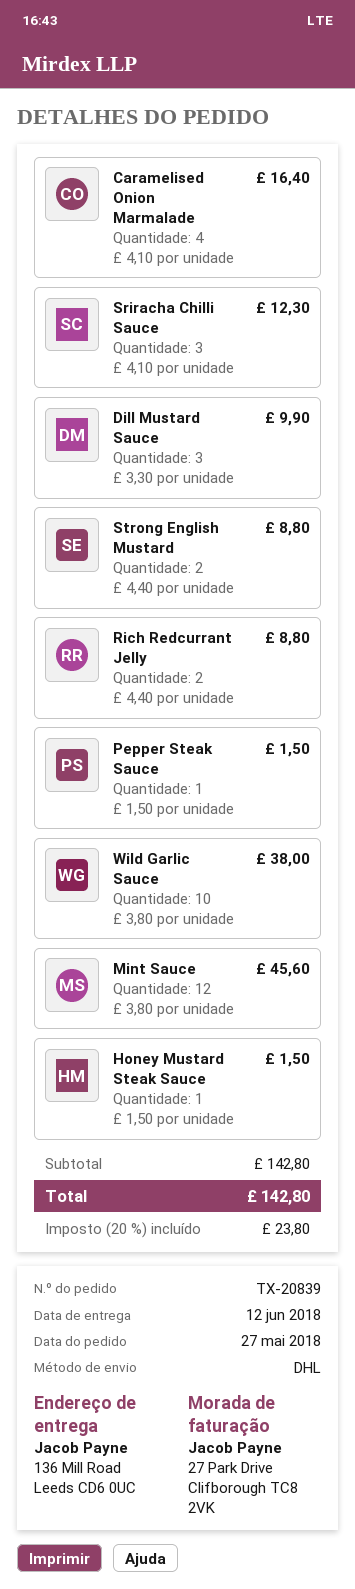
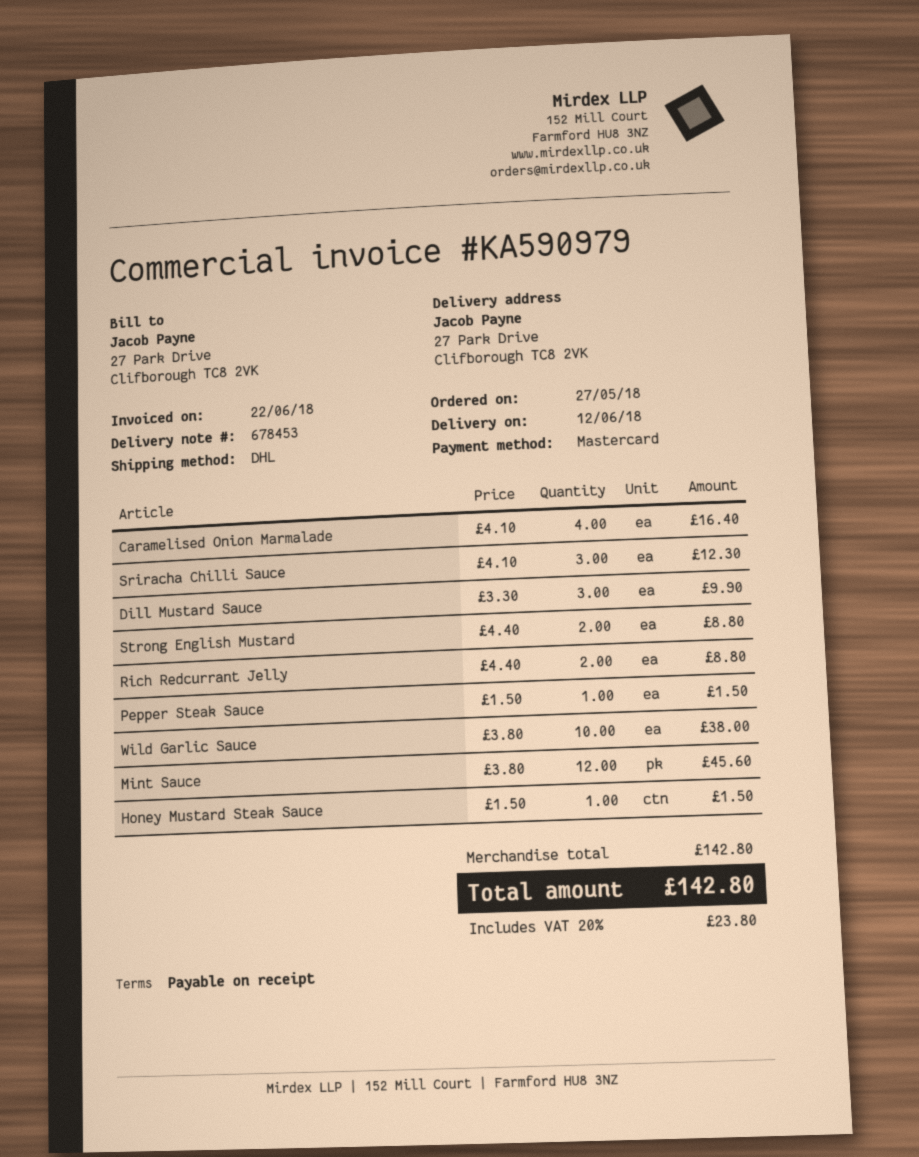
ship to: 136 Mill Road, Leeds CD6 0UC -> 27 Park Drive, Clifborough TC8 2VK

